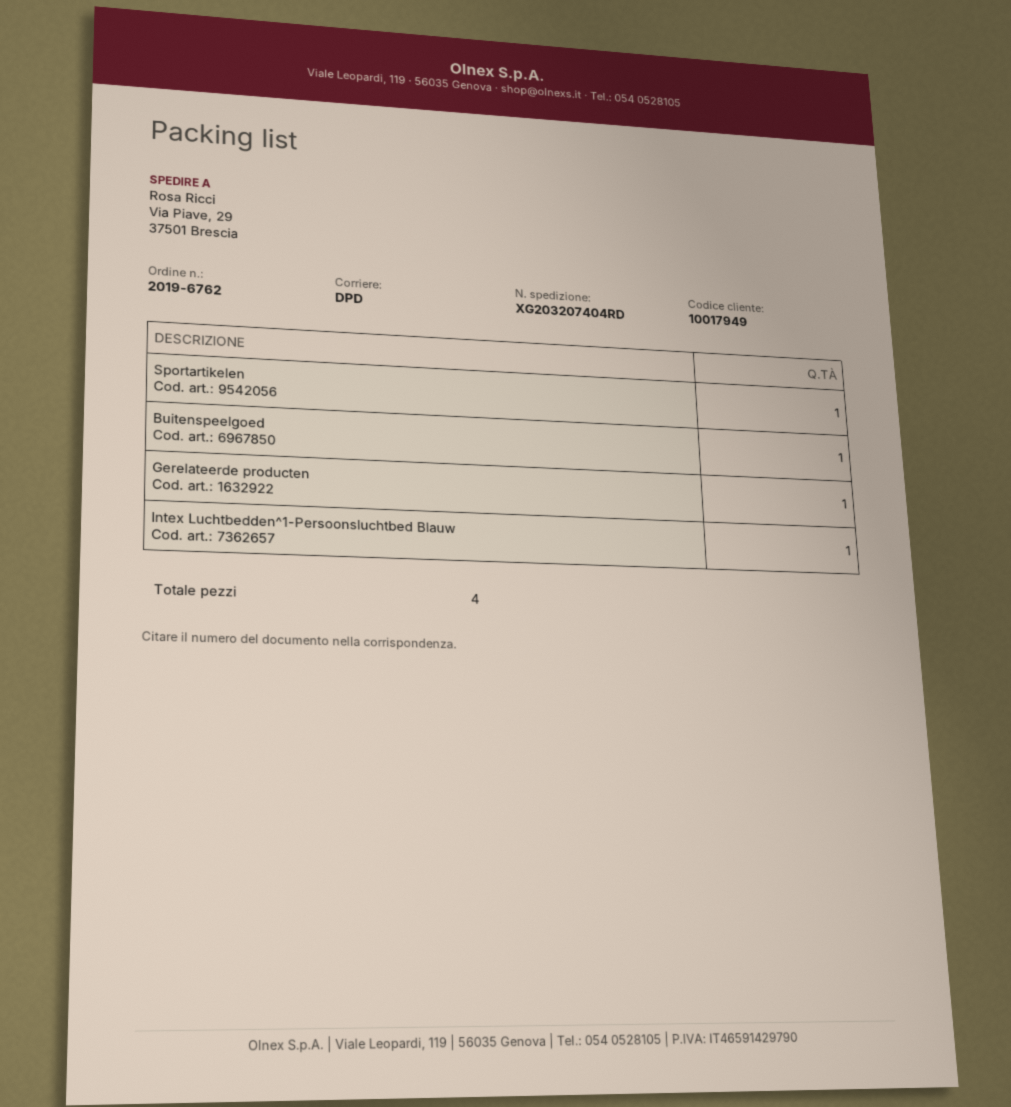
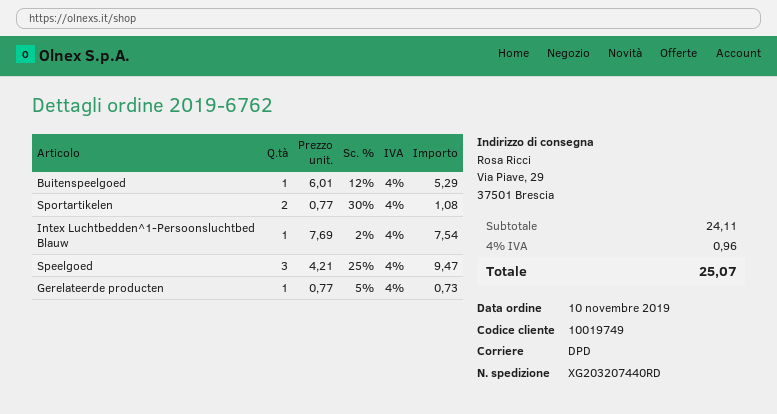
customer number: 10017949 -> 10019749
tracking number: XG203207404RD -> XG203207440RD
Sportartikelen: 1 -> 2
Speelgoed: none -> 3

